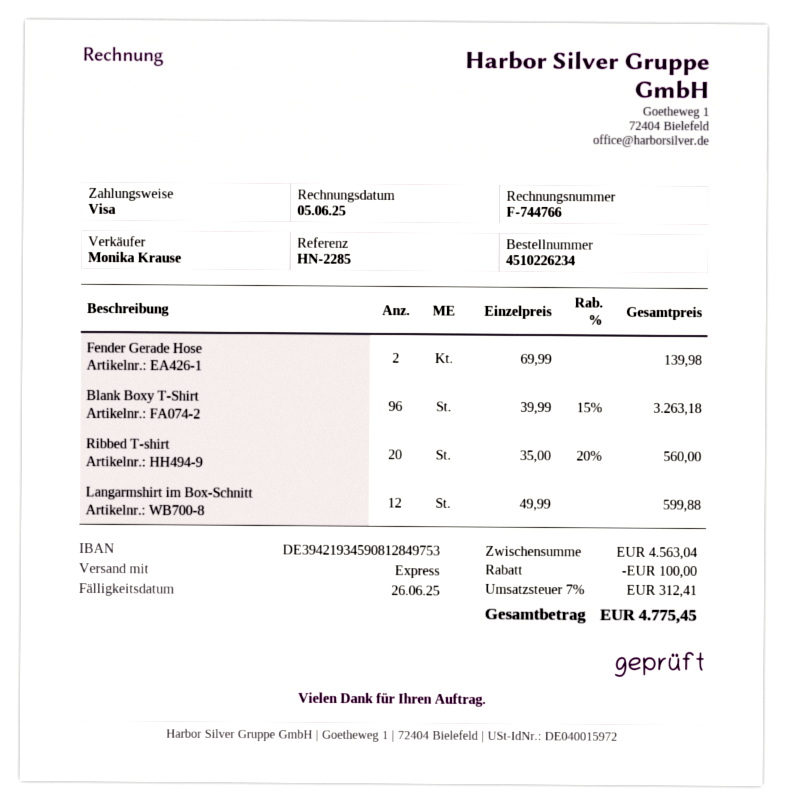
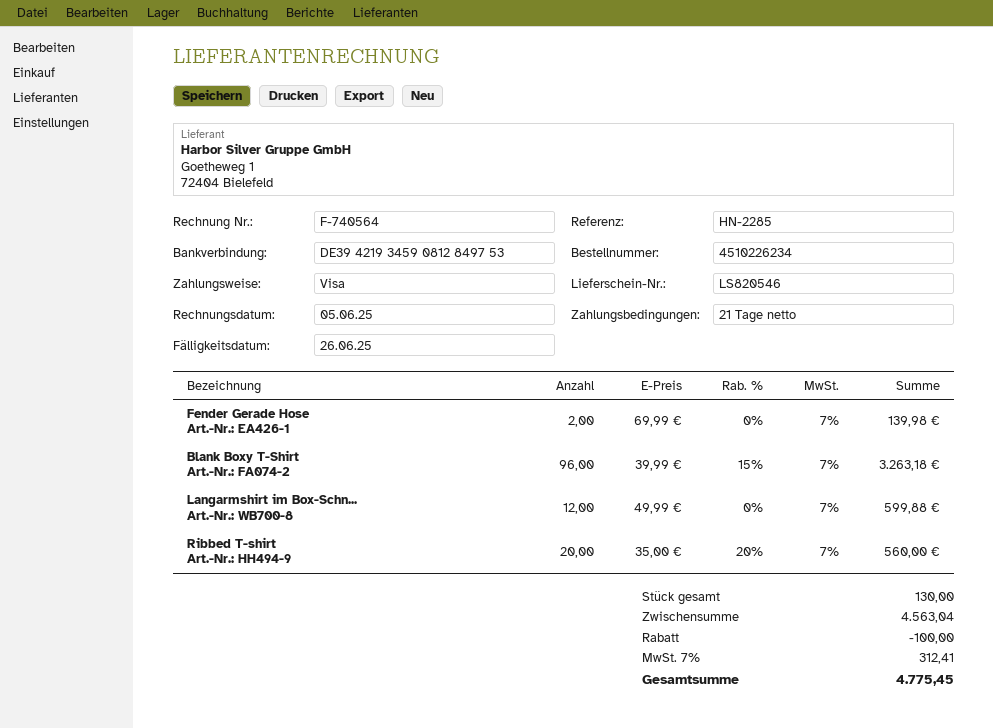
invoice number: F-744766 -> F-740564

